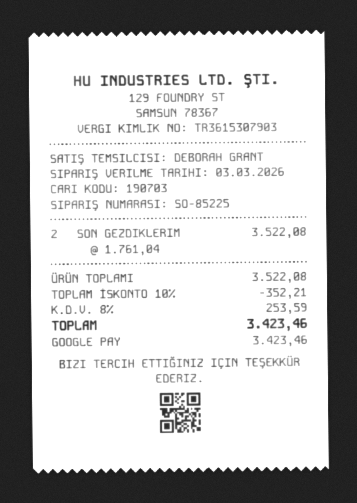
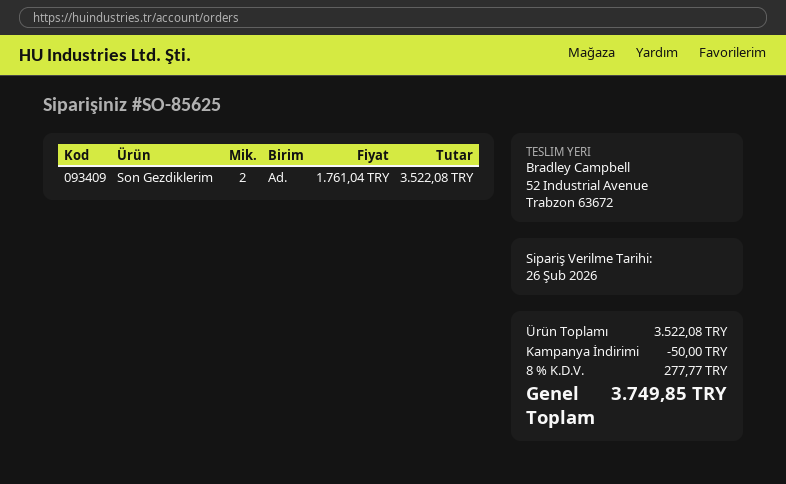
order number: SO-85225 -> SO-85625
order date: 2026-03-03 -> 2026-02-26
discount: 352.21 -> 50.00
tax: 8% = 253.59 -> 8% = 277.77
total: 3423.46 -> 3749.85

